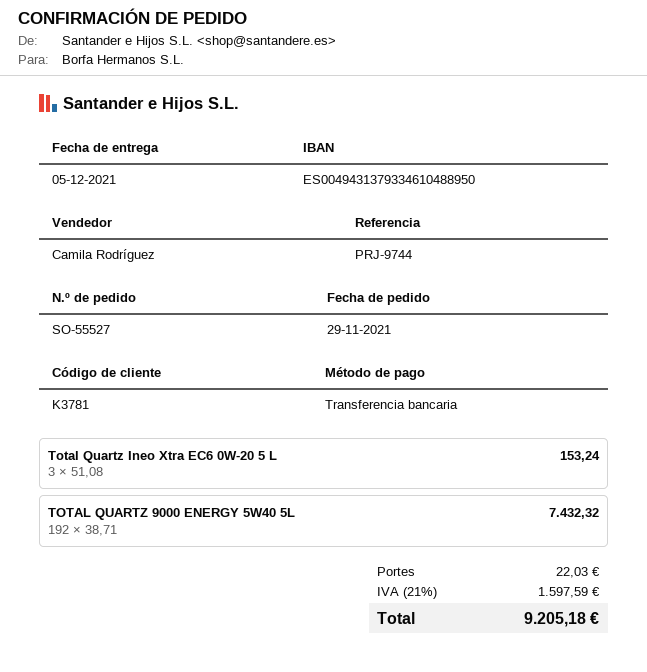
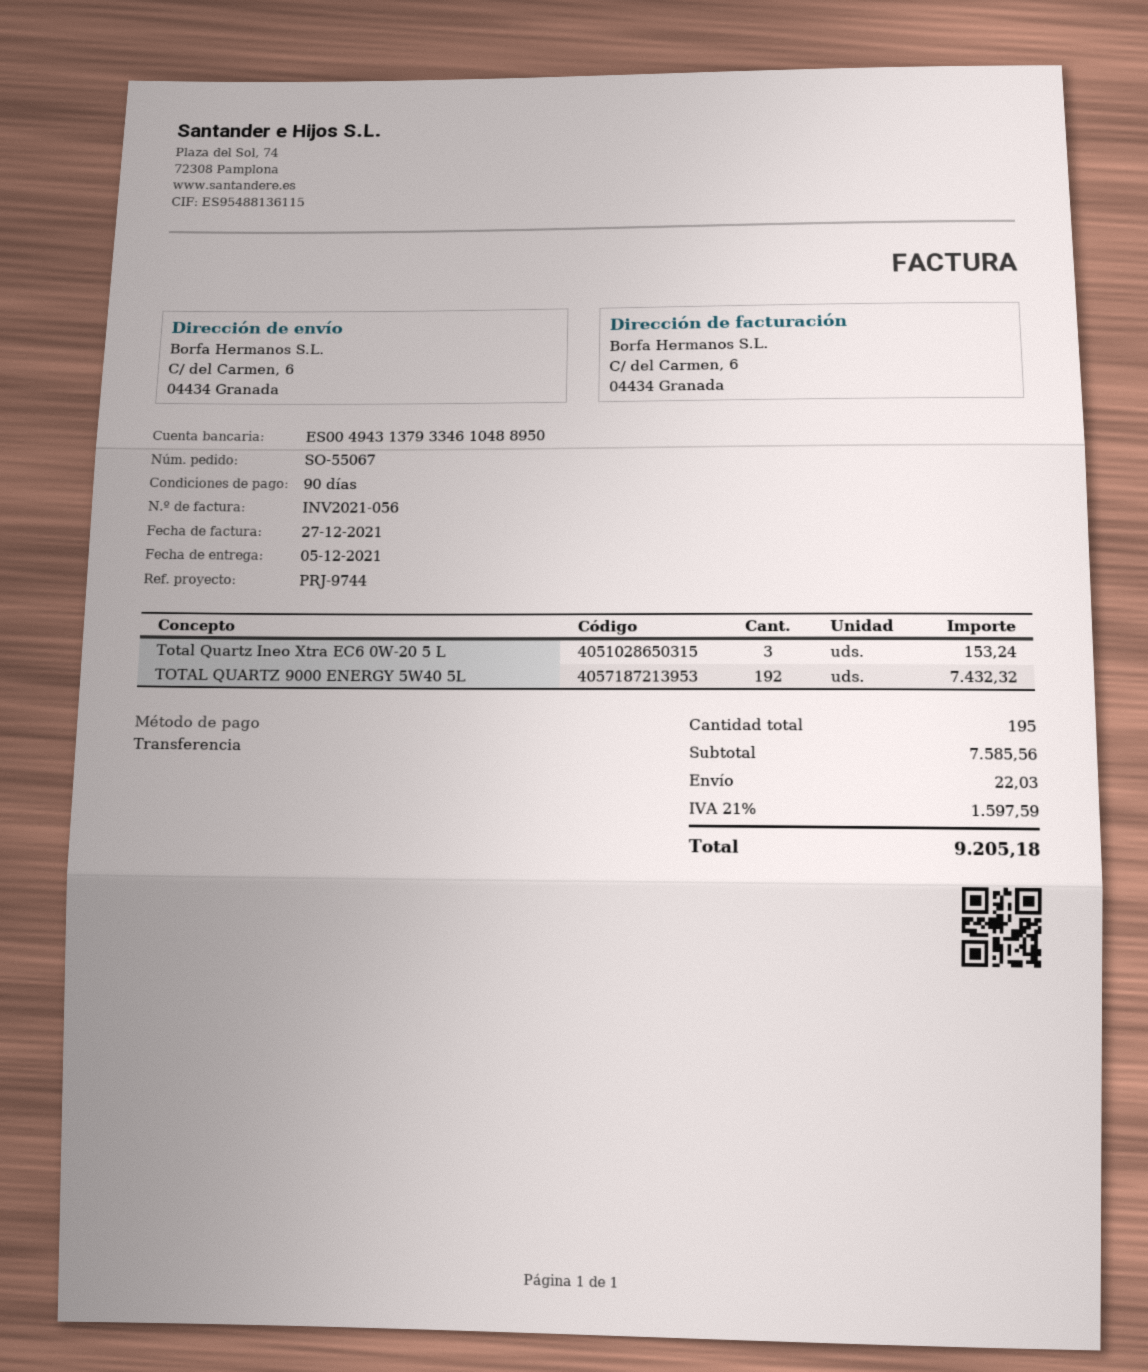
order number: SO-55527 -> SO-55067

